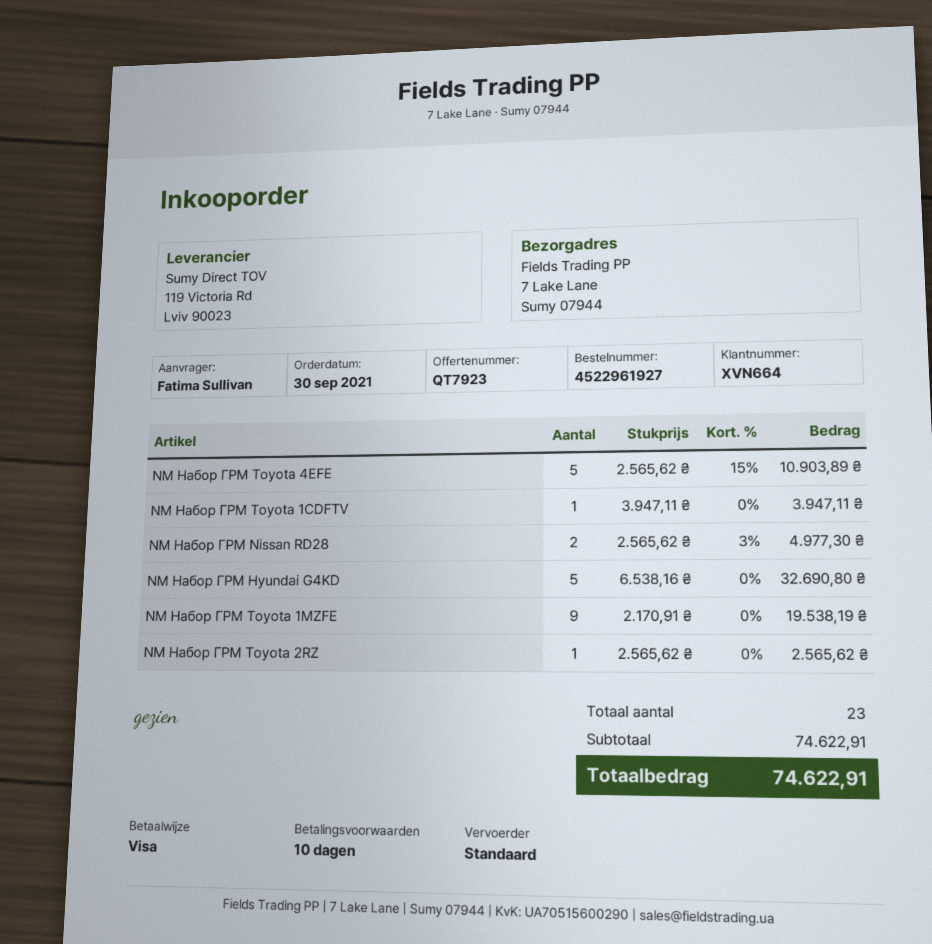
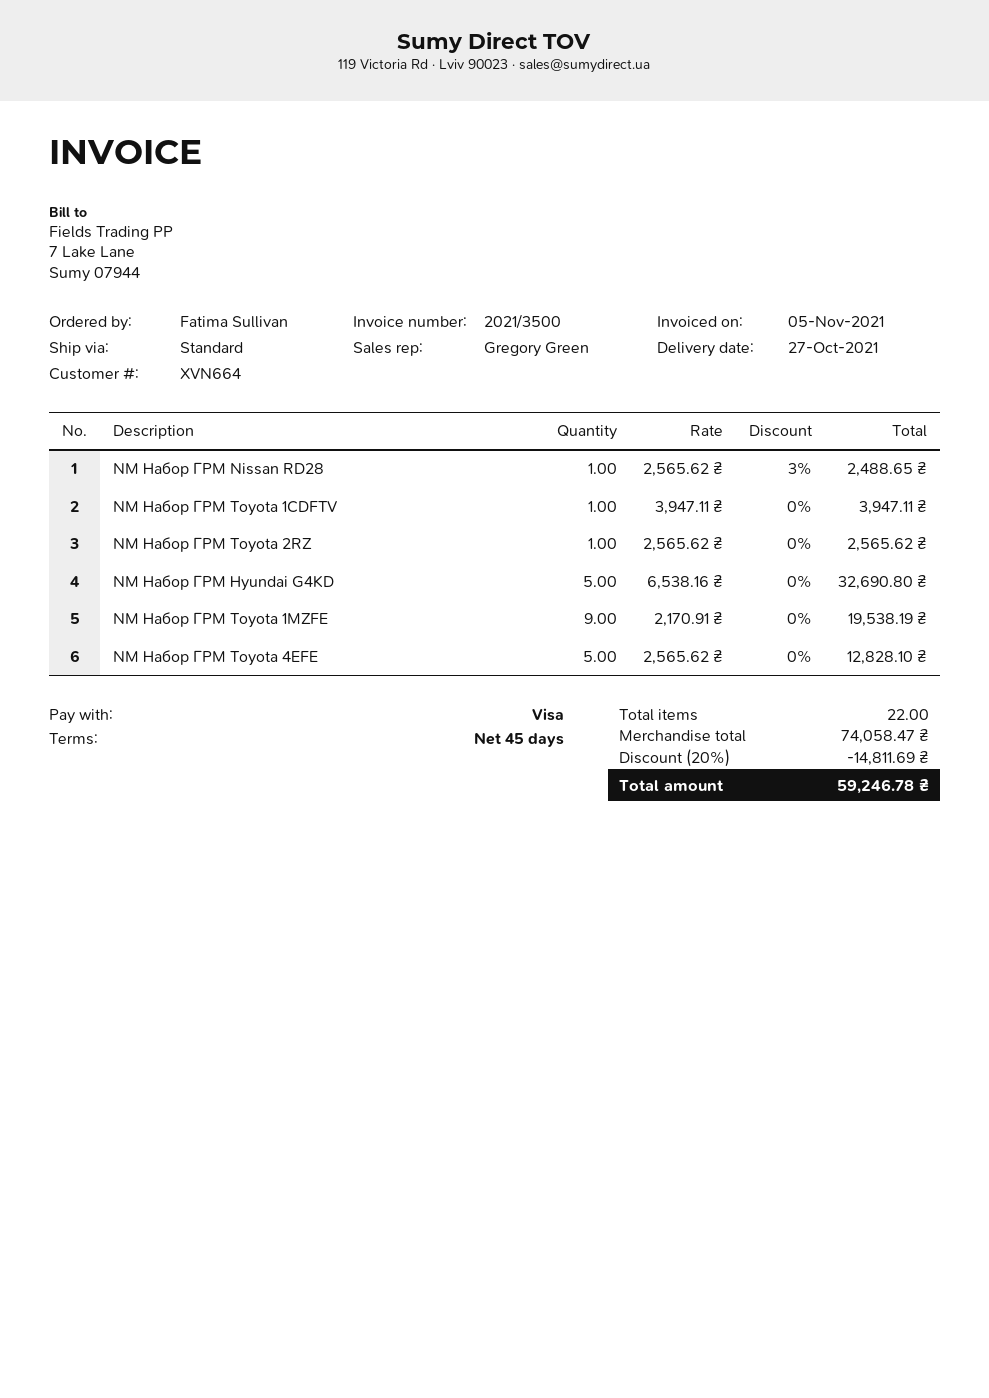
payment terms: 10 days -> 45 days
NM Набор ГРМ Toyota 4EFE: 5 x 2565.62 - 15% = 10903.89 -> 5 x 2565.62 = 12828.10
NM Набор ГРМ Nissan RD28: 2 x 2565.62 - 3% = 4977.30 -> 1 x 2565.62 - 3% = 2488.65
total quantity: 23 -> 22
subtotal: 74622.91 -> 74058.47
discount: none -> 20% = 14811.69
total: 74622.91 -> 59246.78

